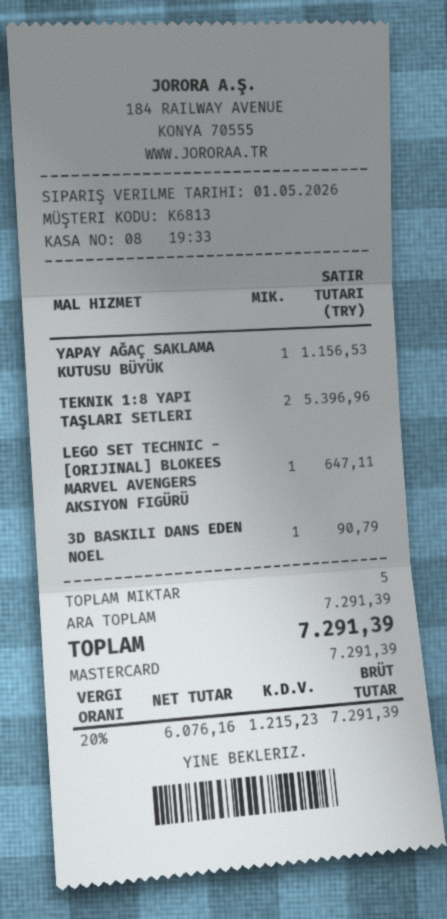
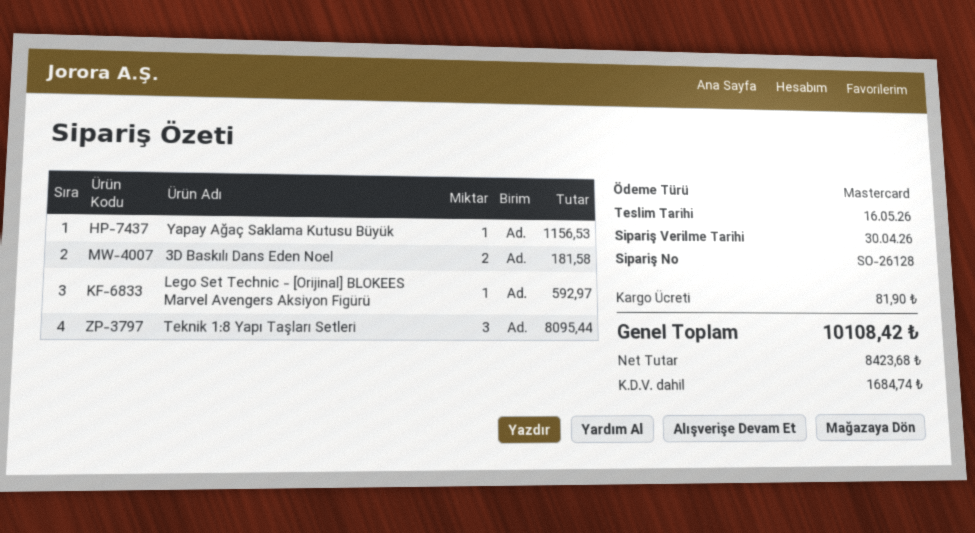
order date: 2026-05-01 -> 2026-04-30
TEKNIK 1:8 YAPI TAŞLARI SETLERI: 2 for 5396.96 -> 3 for 8095.44
LEGO SET TECHNIC - [ORIJINAL] BLOKEES MARVEL AVENGERS AKSIYON FIGÜRÜ: 1 for 647.11 -> 1 for 592.97
3D BASKILI DANS EDEN NOEL: 1 for 90.79 -> 2 for 181.58
shipping: none -> 81.90
net: 6076.16 -> 8423.68
tax: 1215.23 -> 1684.74
total: 7291.39 -> 10108.42

